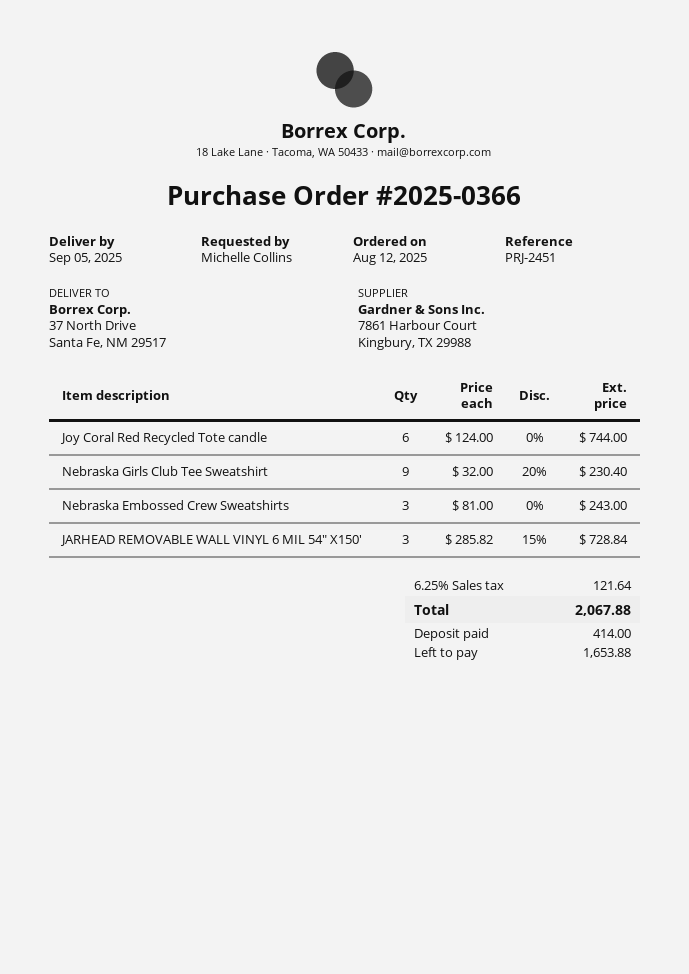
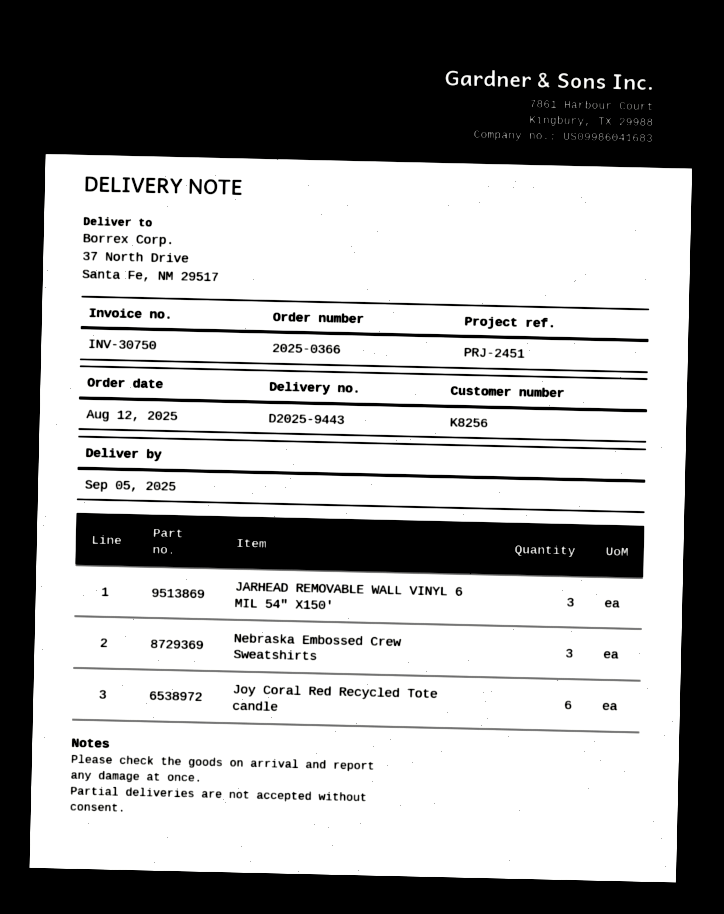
Nebraska Girls Club Tee Sweatshirt: 9 -> none

